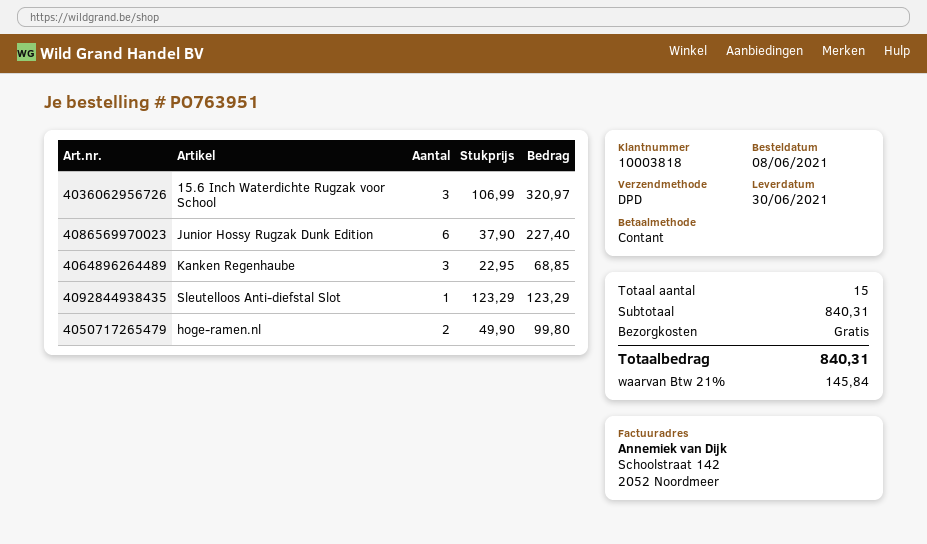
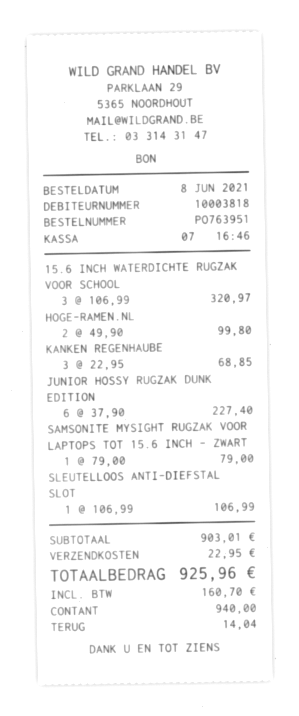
Sleutelloos Anti-diefstal Slot: 1 x 123.29 = 123.29 -> 1 x 106.99 = 106.99
SAMSONITE MYSIGHT RUGZAK VOOR LAPTOPS TOT 15.6 INCH - ZWART: none -> 1 x 79.00 = 79.00
subtotal: 840.31 -> 903.01
shipping: 0.00 -> 22.95
tax: 145.84 -> 160.70
total: 840.31 -> 925.96

